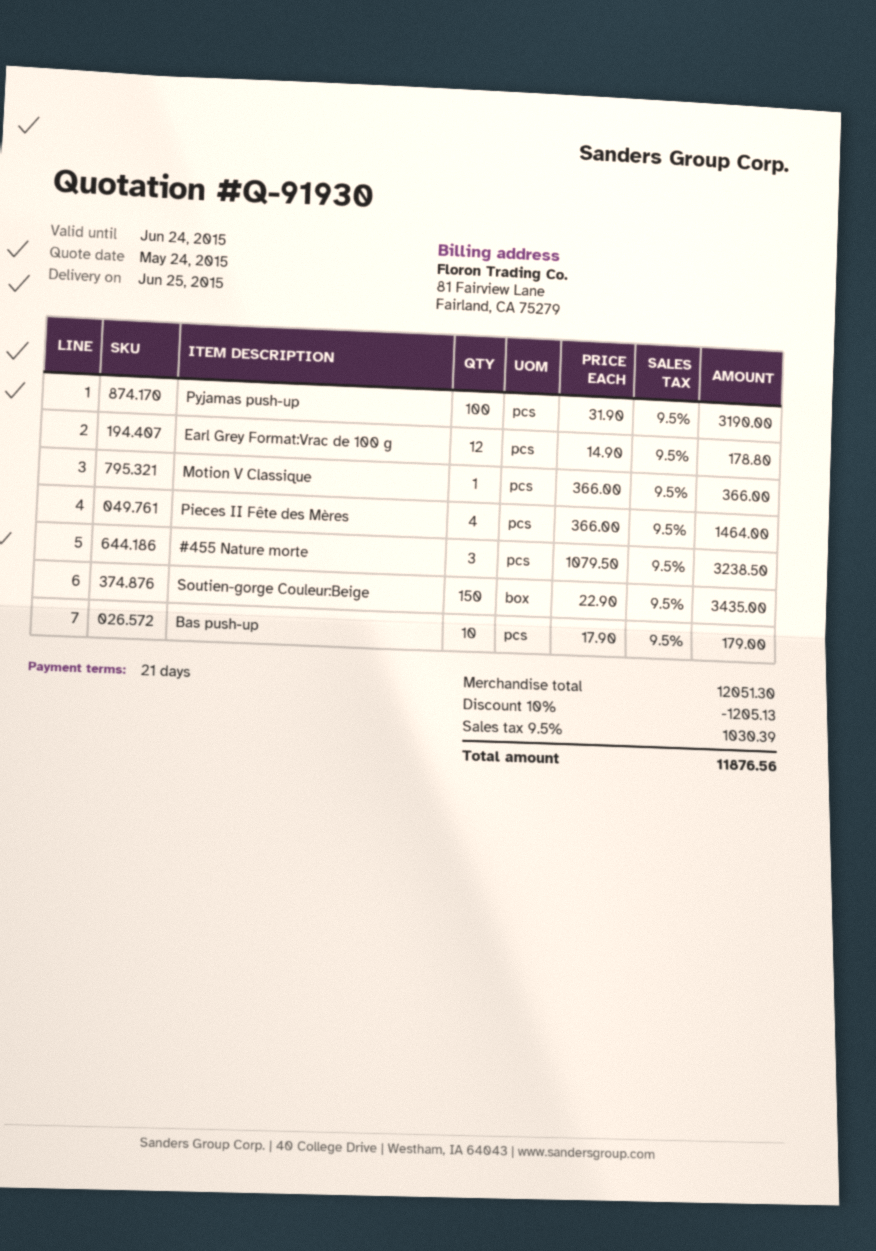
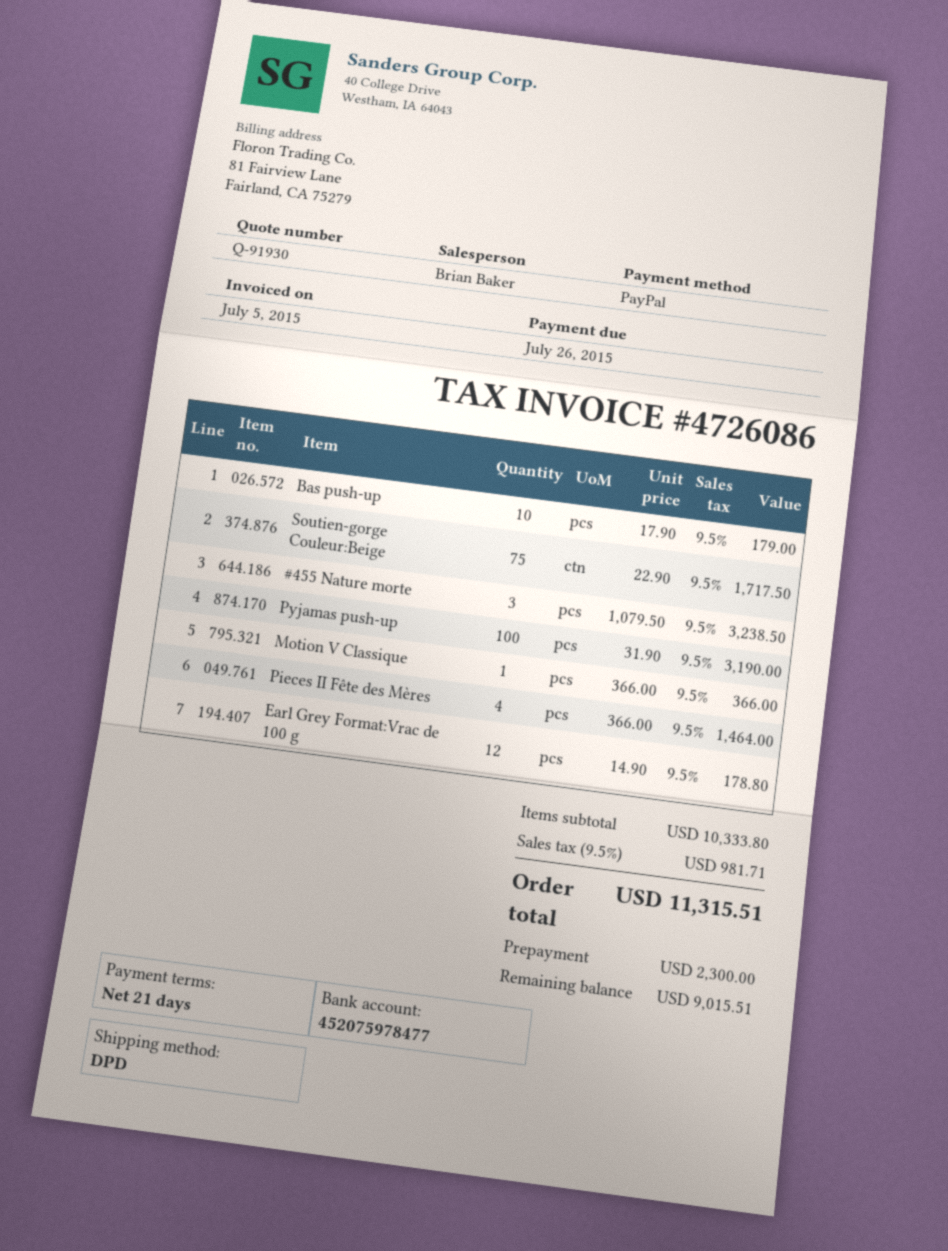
Soutien-gorge Couleur:Beige: 150 x 22.90 = 3435.00 -> 75 x 22.90 = 1717.50
subtotal: 12051.30 -> 10333.80
discount: 10% = 1205.13 -> none
tax: 9.5% = 1030.39 -> 9.5% = 981.71
total: 11876.56 -> 11315.51

